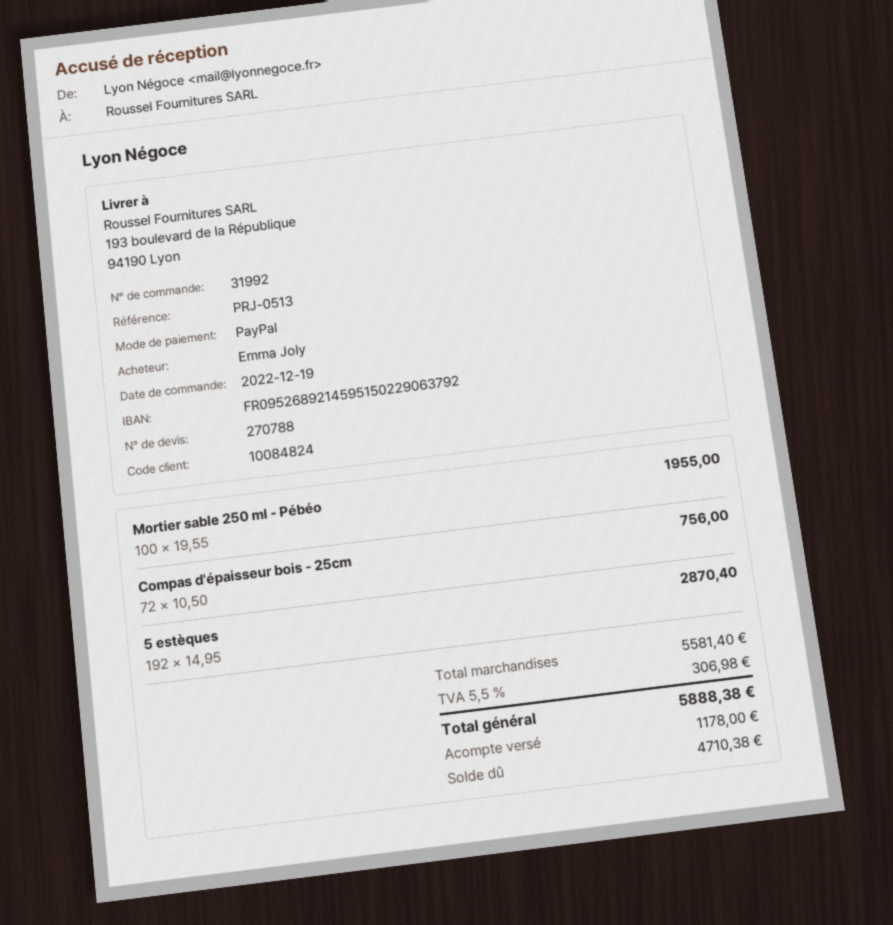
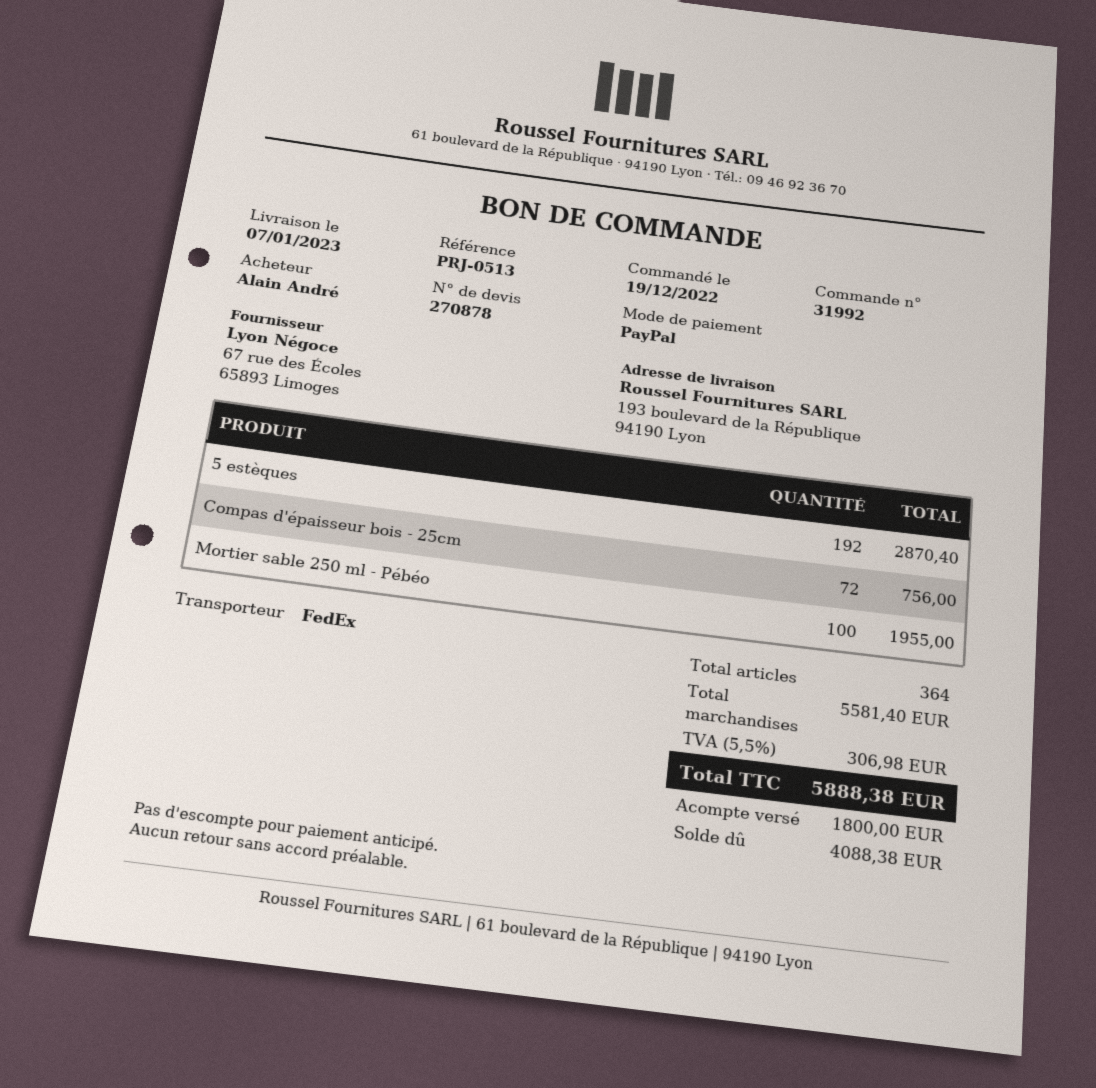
quote number: 270788 -> 270878
ordered by: Emma Joly -> Alain André
deposit: 1178.00 -> 1800.00
balance: 4710.38 -> 4088.38

